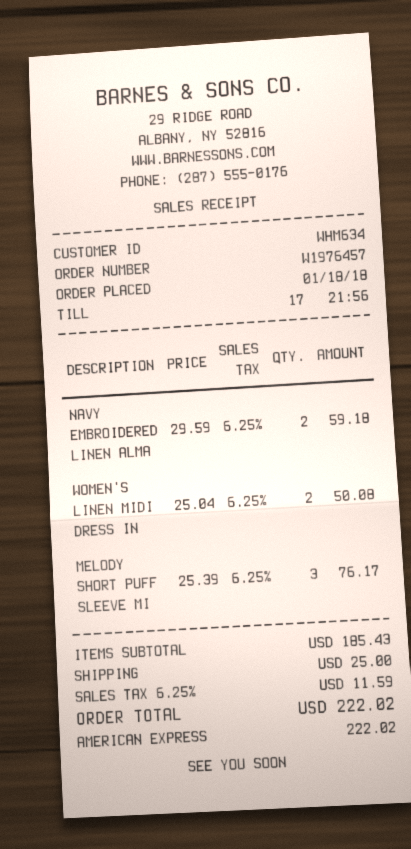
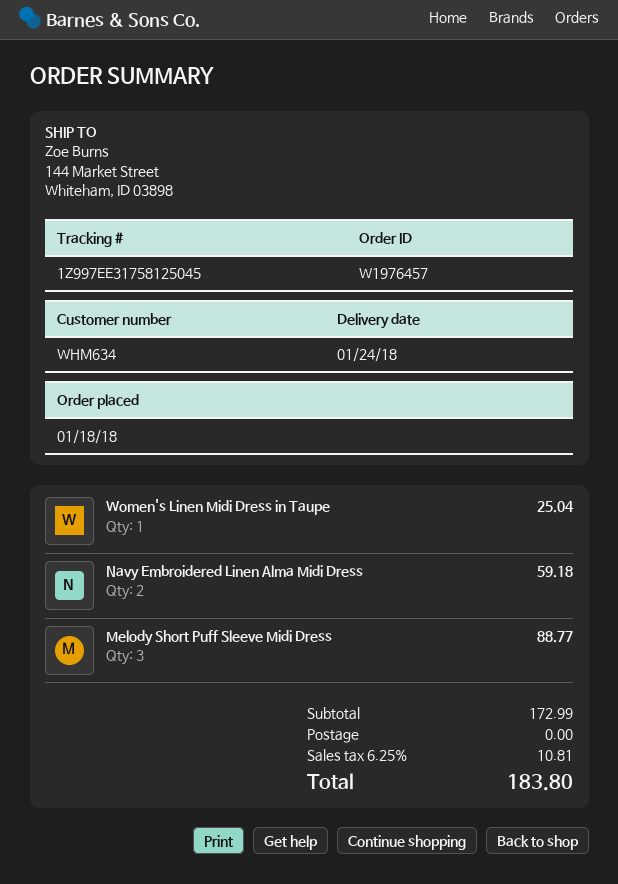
WOMEN'S LINEN MIDI DRESS IN: 2 for 50.08 -> 1 for 25.04
MELODY SHORT PUFF SLEEVE MI: 3 for 76.17 -> 3 for 88.77
subtotal: 185.43 -> 172.99
shipping: 25.00 -> 0.00
tax: 6.25% = 11.59 -> 6.25% = 10.81
total: 222.02 -> 183.80

